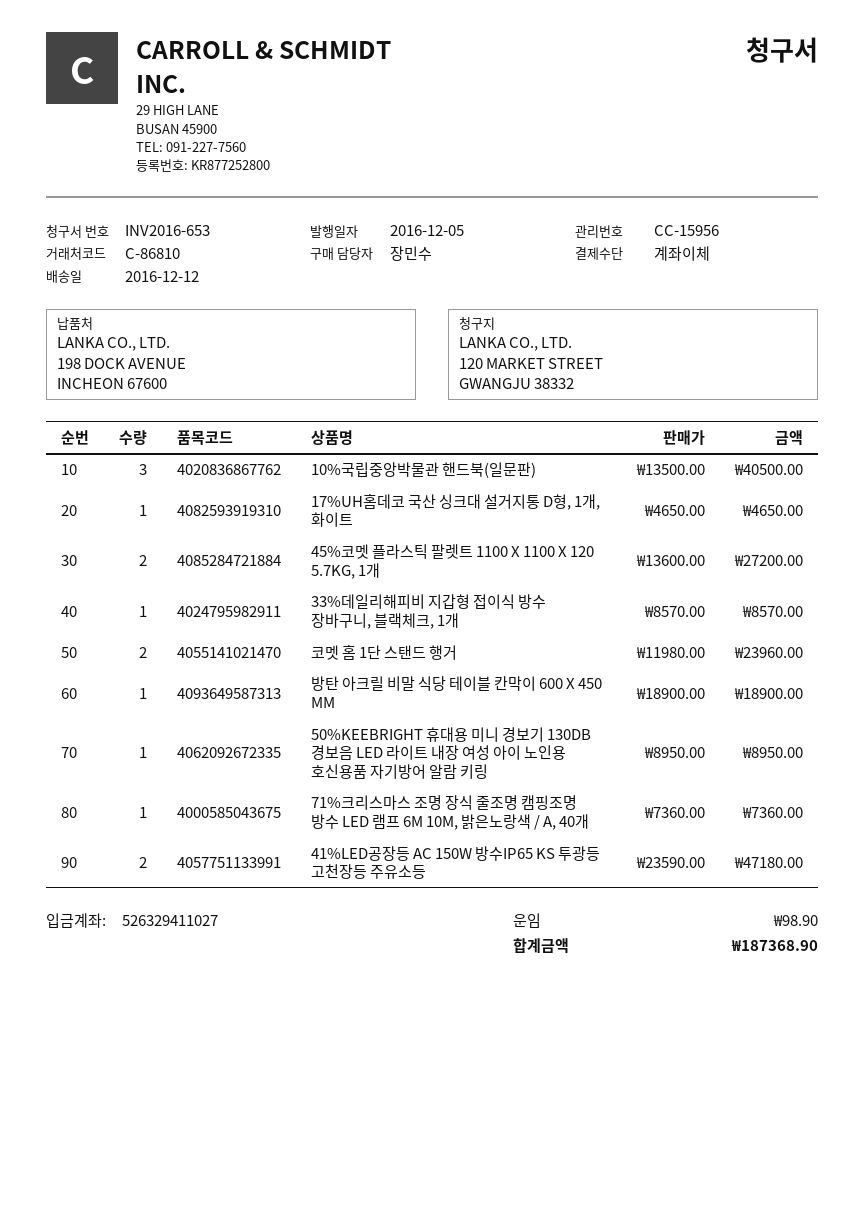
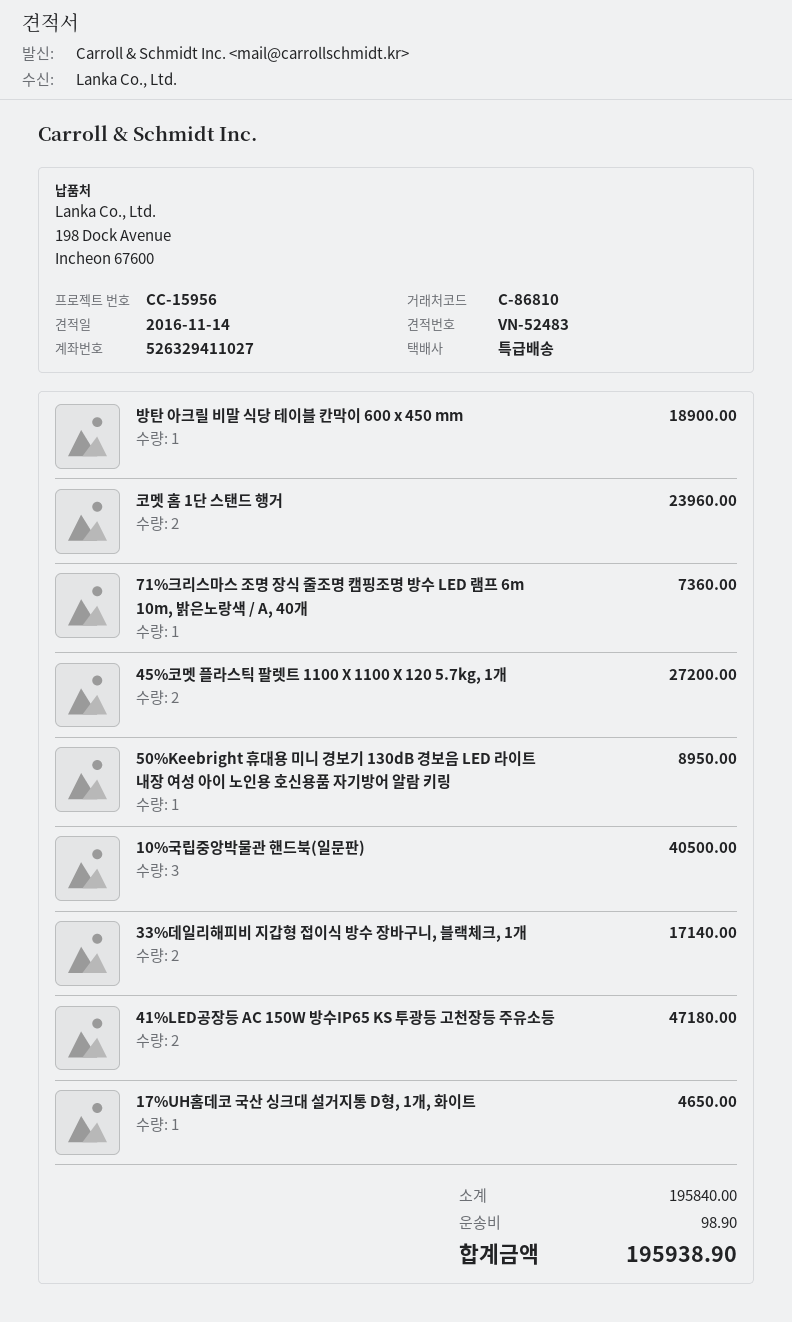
33%데일리해피비 지갑형 접이식 방수 장바구니, 블랙체크, 1개: 1 for 8570.00 -> 2 for 17140.00
total: 187368.90 -> 195938.90

